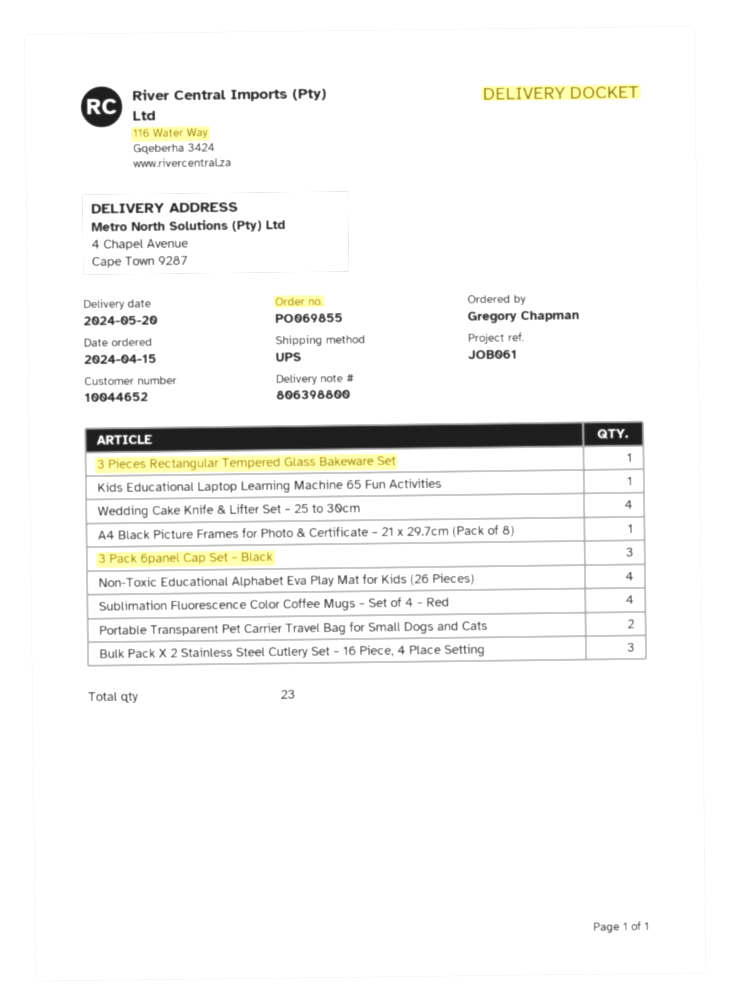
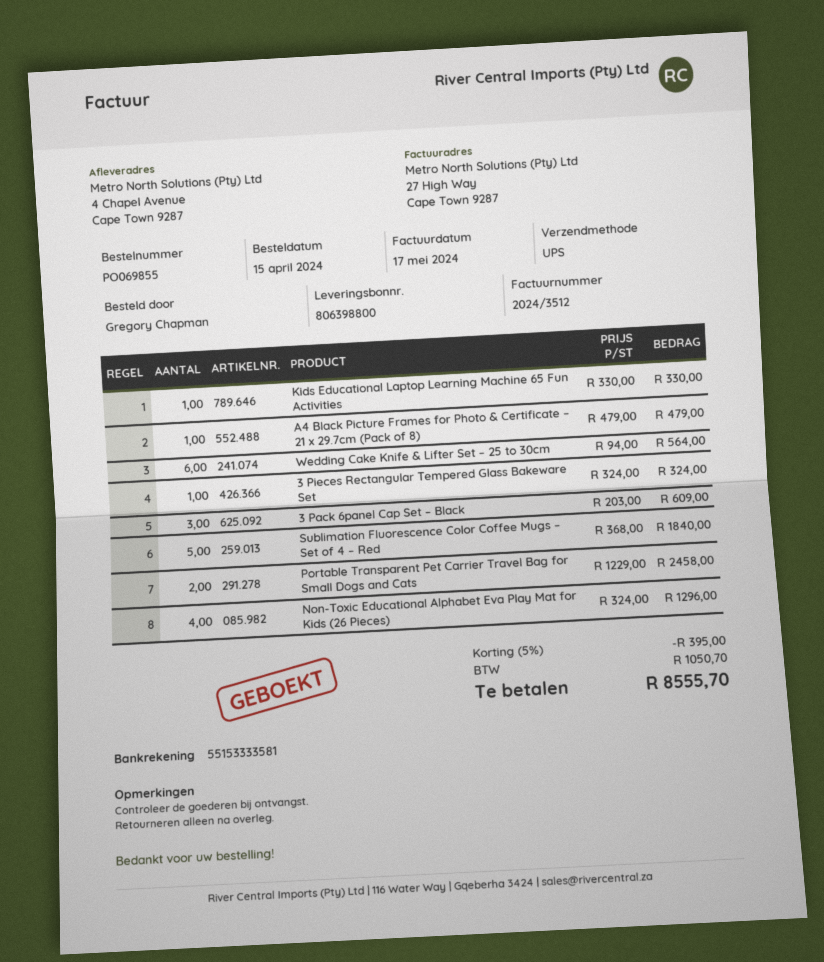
Wedding Cake Knife & Lifter Set – 25 to 30cm: 4 -> 6
Sublimation Fluorescence Color Coffee Mugs – Set of 4 – Red: 4 -> 5
Bulk Pack X 2 Stainless Steel Cutlery Set – 16 Piece, 4 Place Setting: 3 -> none

